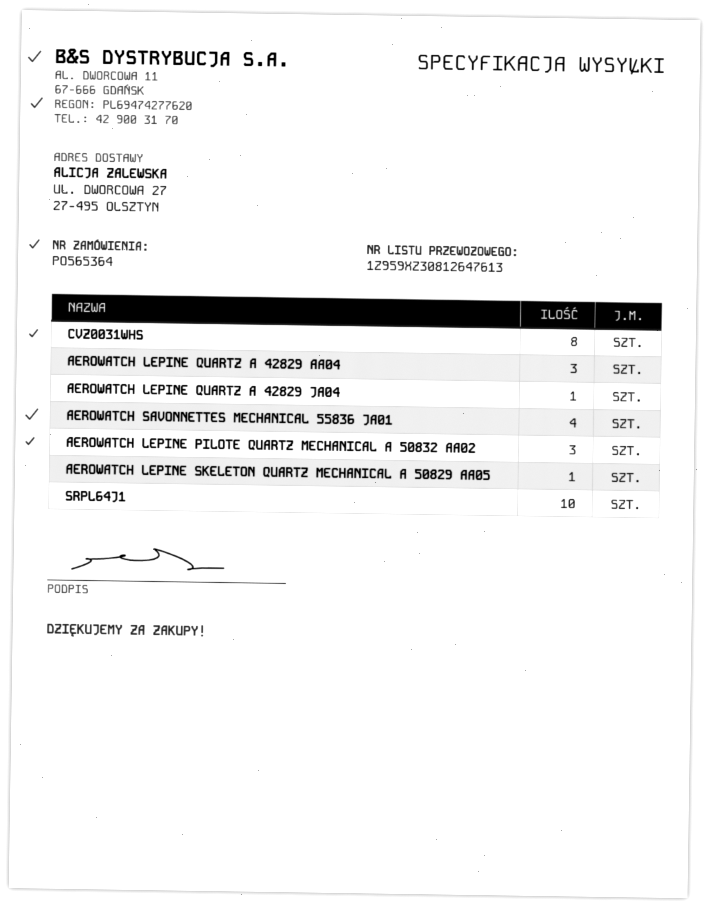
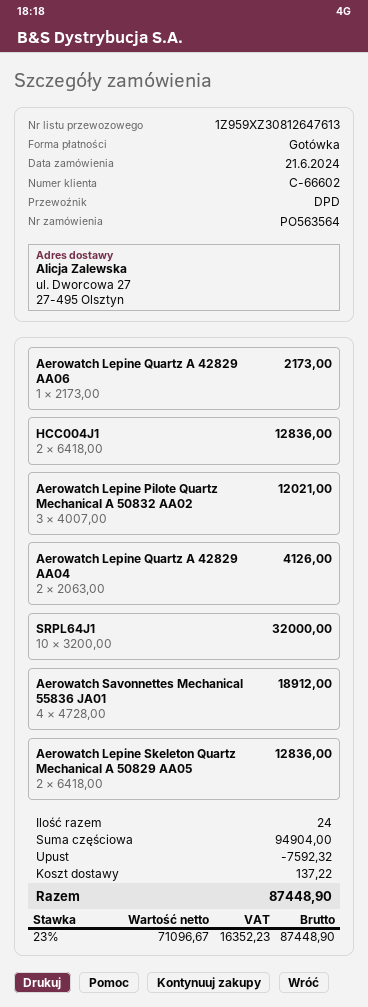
order number: PO565364 -> PO563564
CVZ0031WHS: 8 -> none
AEROWATCH LEPINE QUARTZ A 42829 AA04: 3 -> 2
AEROWATCH LEPINE QUARTZ A 42829 JA04: 1 -> none
AEROWATCH LEPINE SKELETON QUARTZ MECHANICAL A 50829 AA05: 1 -> 2
Aerowatch Lepine Quartz A 42829 AA06: none -> 1
HCC004J1: none -> 2

